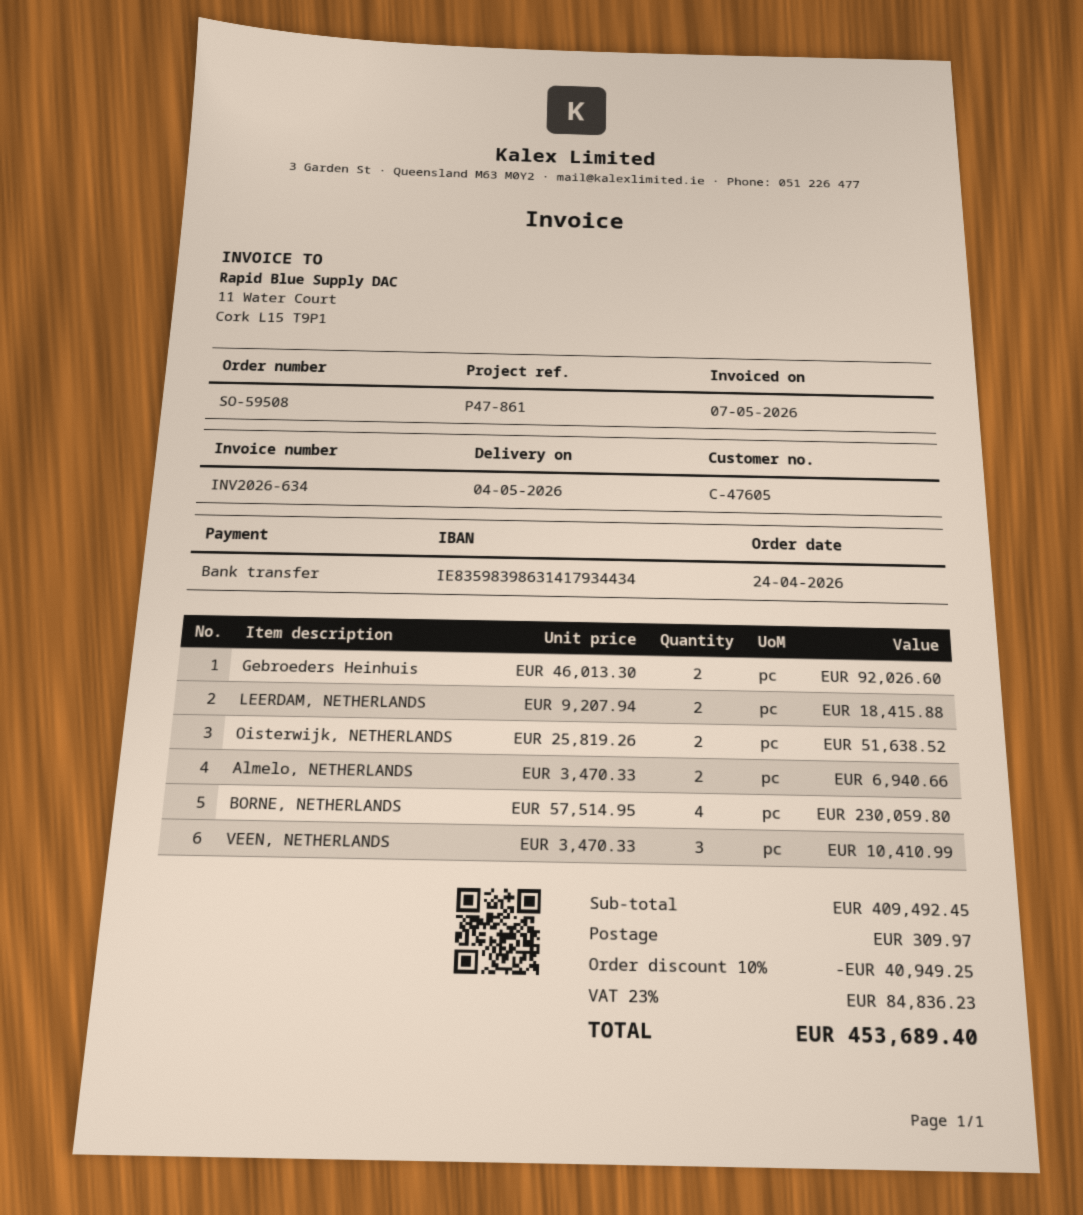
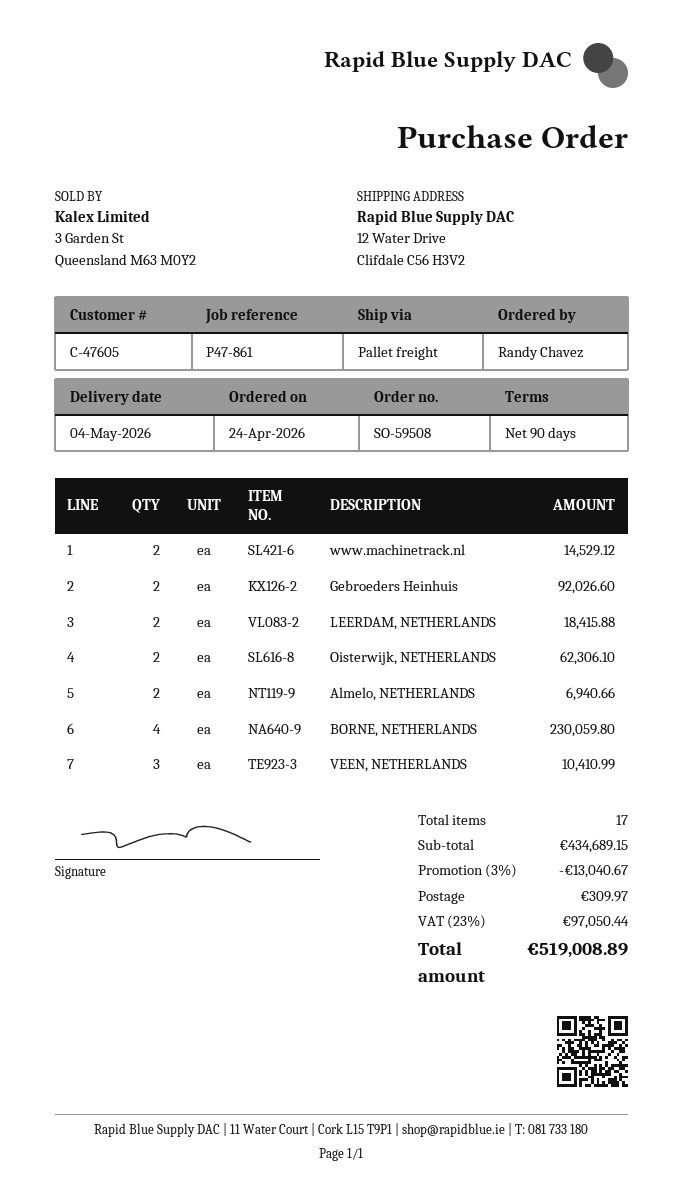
Oisterwijk, NETHERLANDS: 2 for 51638.52 -> 2 for 62306.10
www.machinetrack.nl: none -> 2 for 14529.12
subtotal: 409492.45 -> 434689.15
discount: 10% = 40949.25 -> 3% = 13040.67
tax: 23% = 84836.23 -> 23% = 97050.44
total: 453689.40 -> 519008.89

